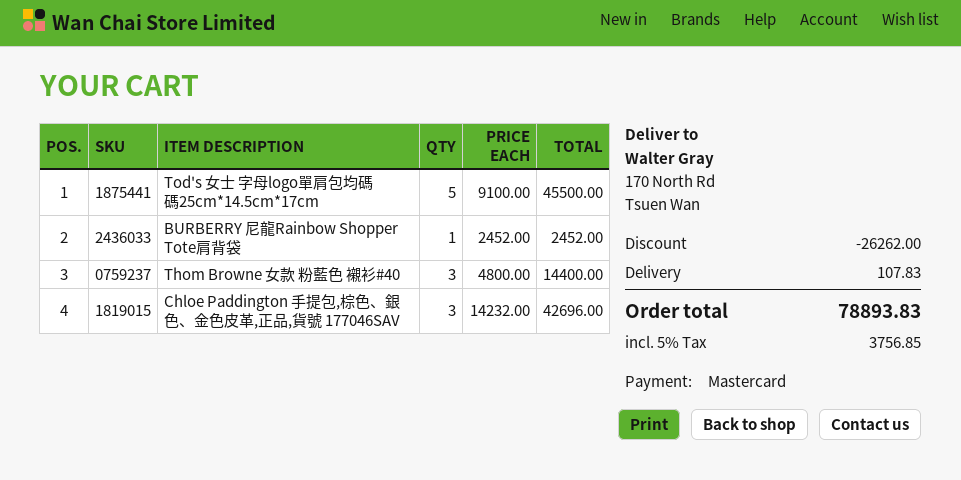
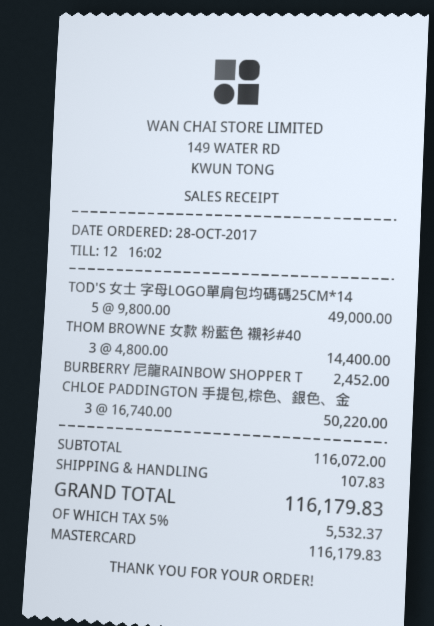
Tod's 女士 字母logo單肩包均碼碼25cm*14.5cm*17cm: 5 x 9100.00 = 45500.00 -> 5 x 9800.00 = 49000.00
Chloe Paddington 手提包,棕色、銀色、金色皮革,正品,貨號 177046SAV: 3 x 14232.00 = 42696.00 -> 3 x 16740.00 = 50220.00
discount: 26262.00 -> none
tax: 5% = 3756.85 -> 5% = 5532.37
total: 78893.83 -> 116179.83

